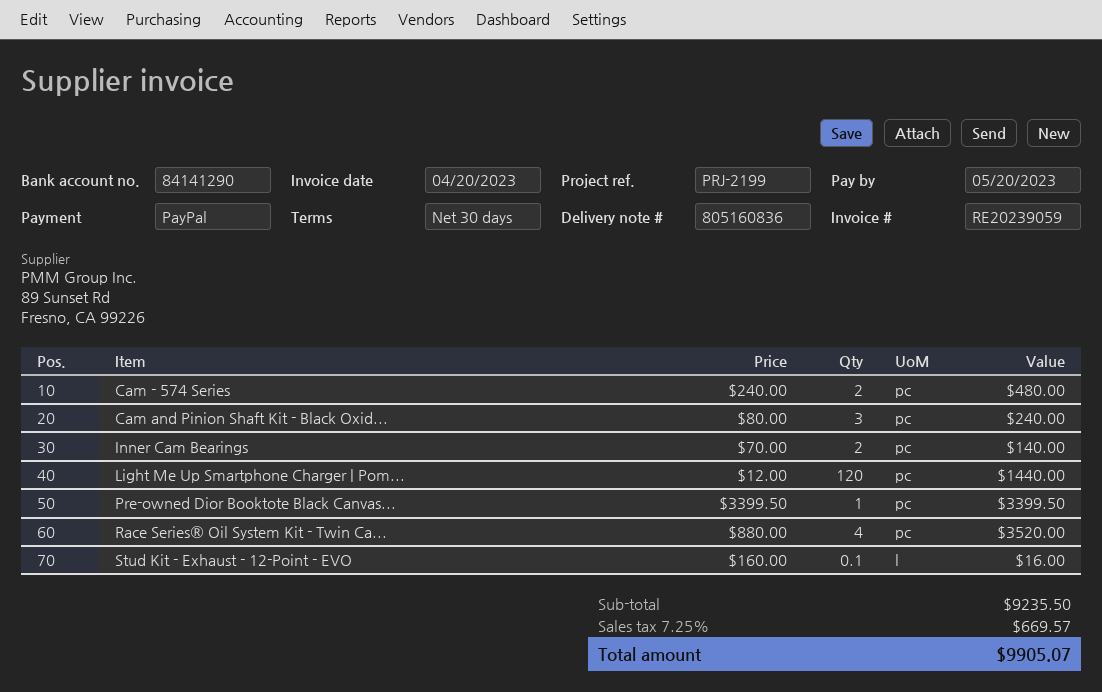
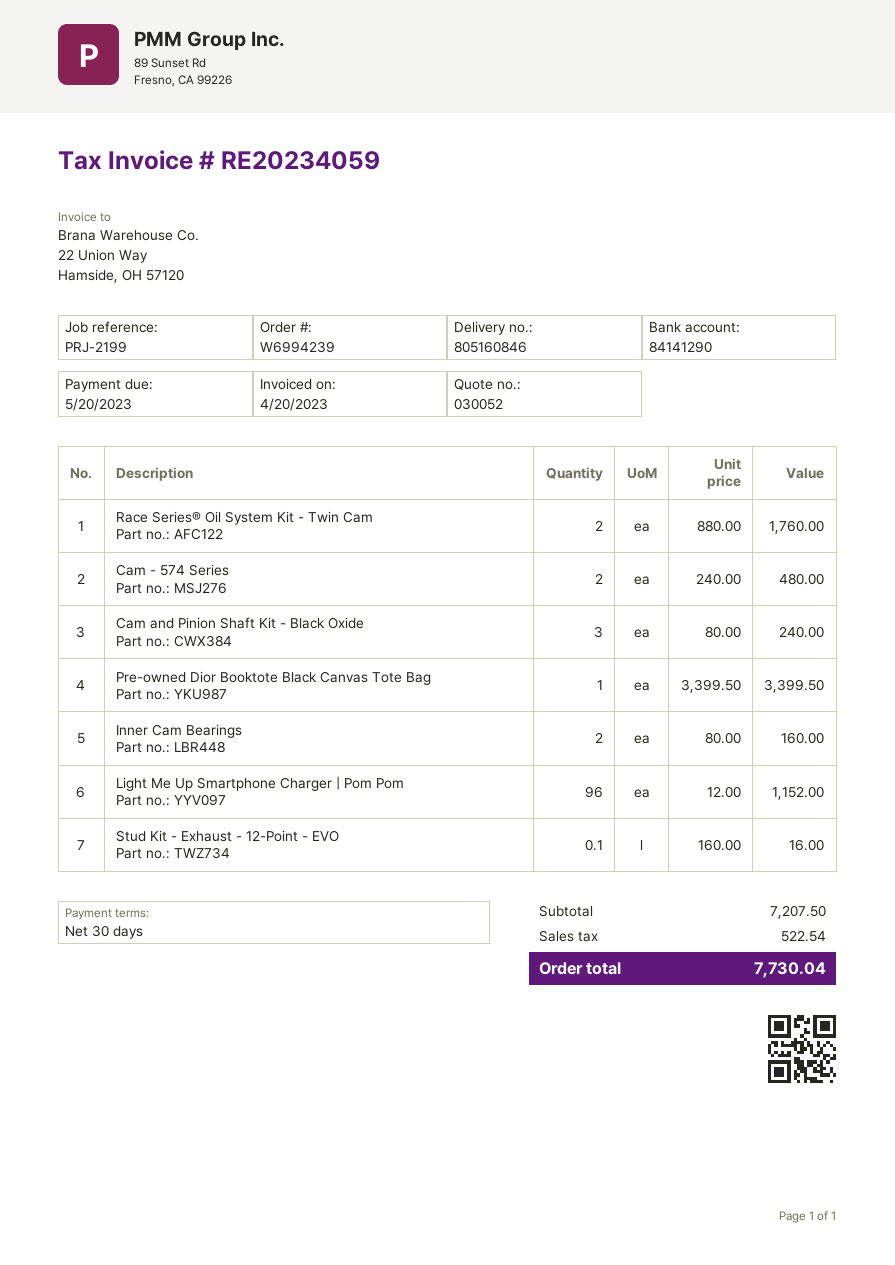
delivery note number: 805160836 -> 805160846
invoice number: RE20239059 -> RE20234059
Inner Cam Bearings: 2 x 70.00 = 140.00 -> 2 x 80.00 = 160.00
Light Me Up Smartphone Charger | Pom...: 120 x 12.00 = 1440.00 -> 96 x 12.00 = 1152.00
Race Series® Oil System Kit - Twin Ca...: 4 x 880.00 = 3520.00 -> 2 x 880.00 = 1760.00
subtotal: 9235.50 -> 7207.50
tax: 669.57 -> 522.54
total: 9905.07 -> 7730.04

